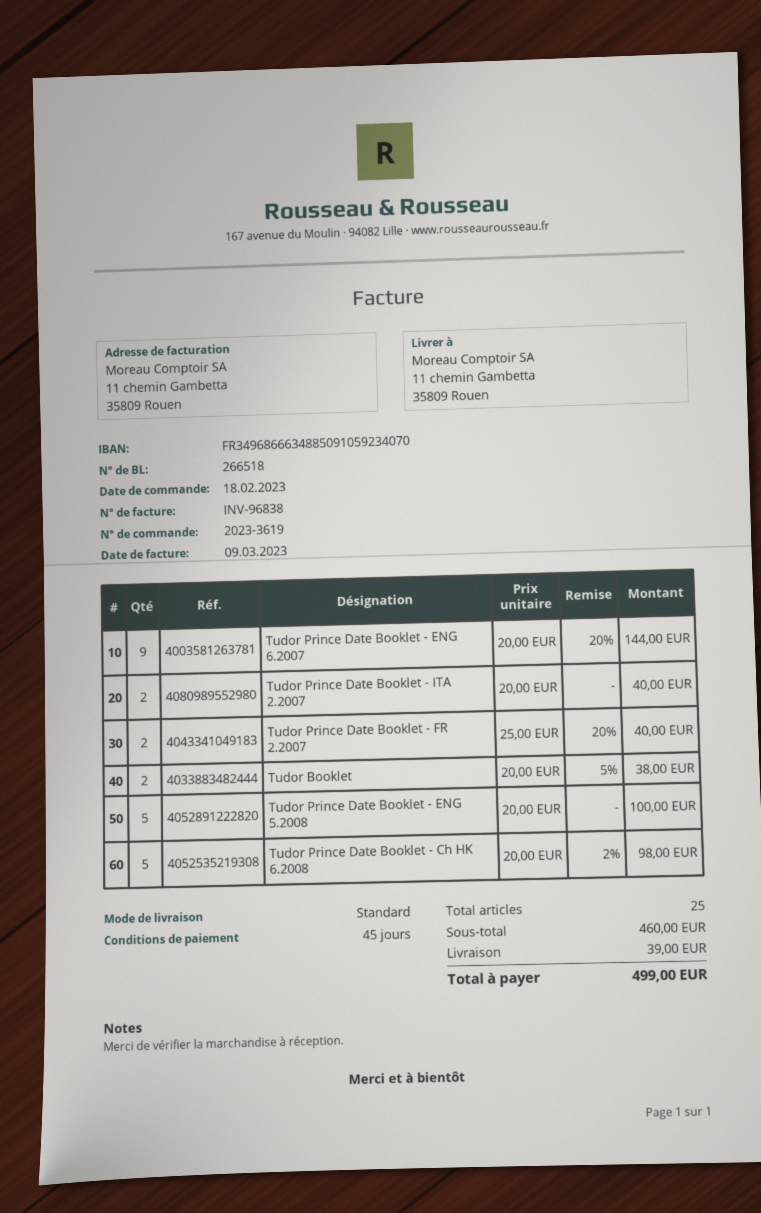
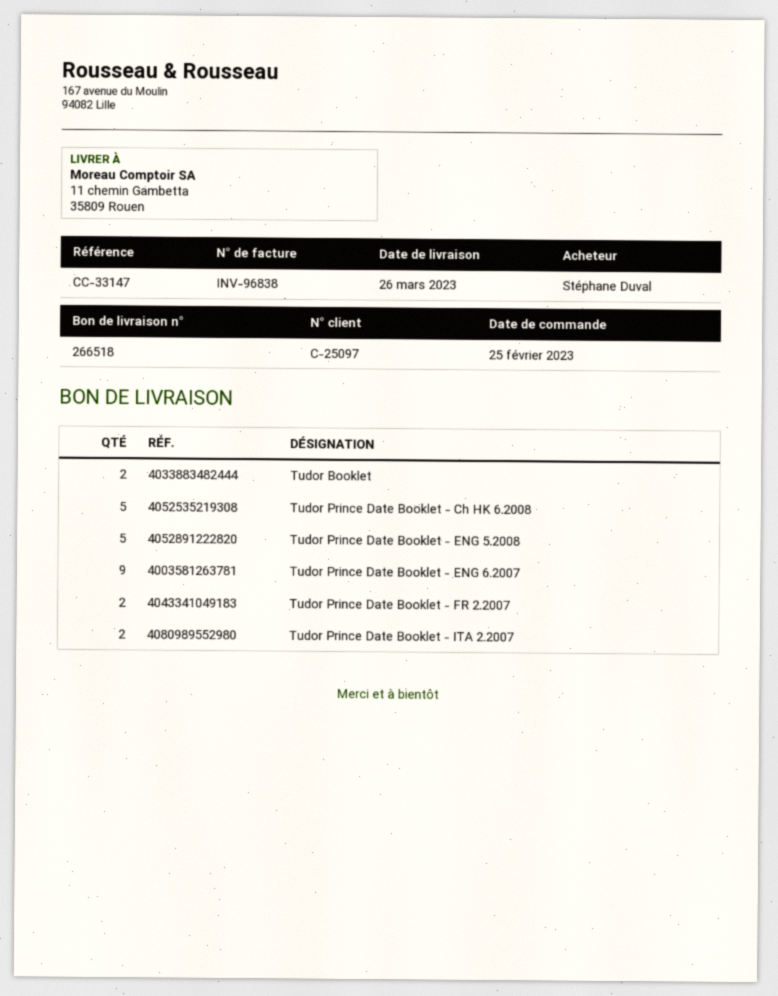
order date: 2023-02-18 -> 2023-02-25

